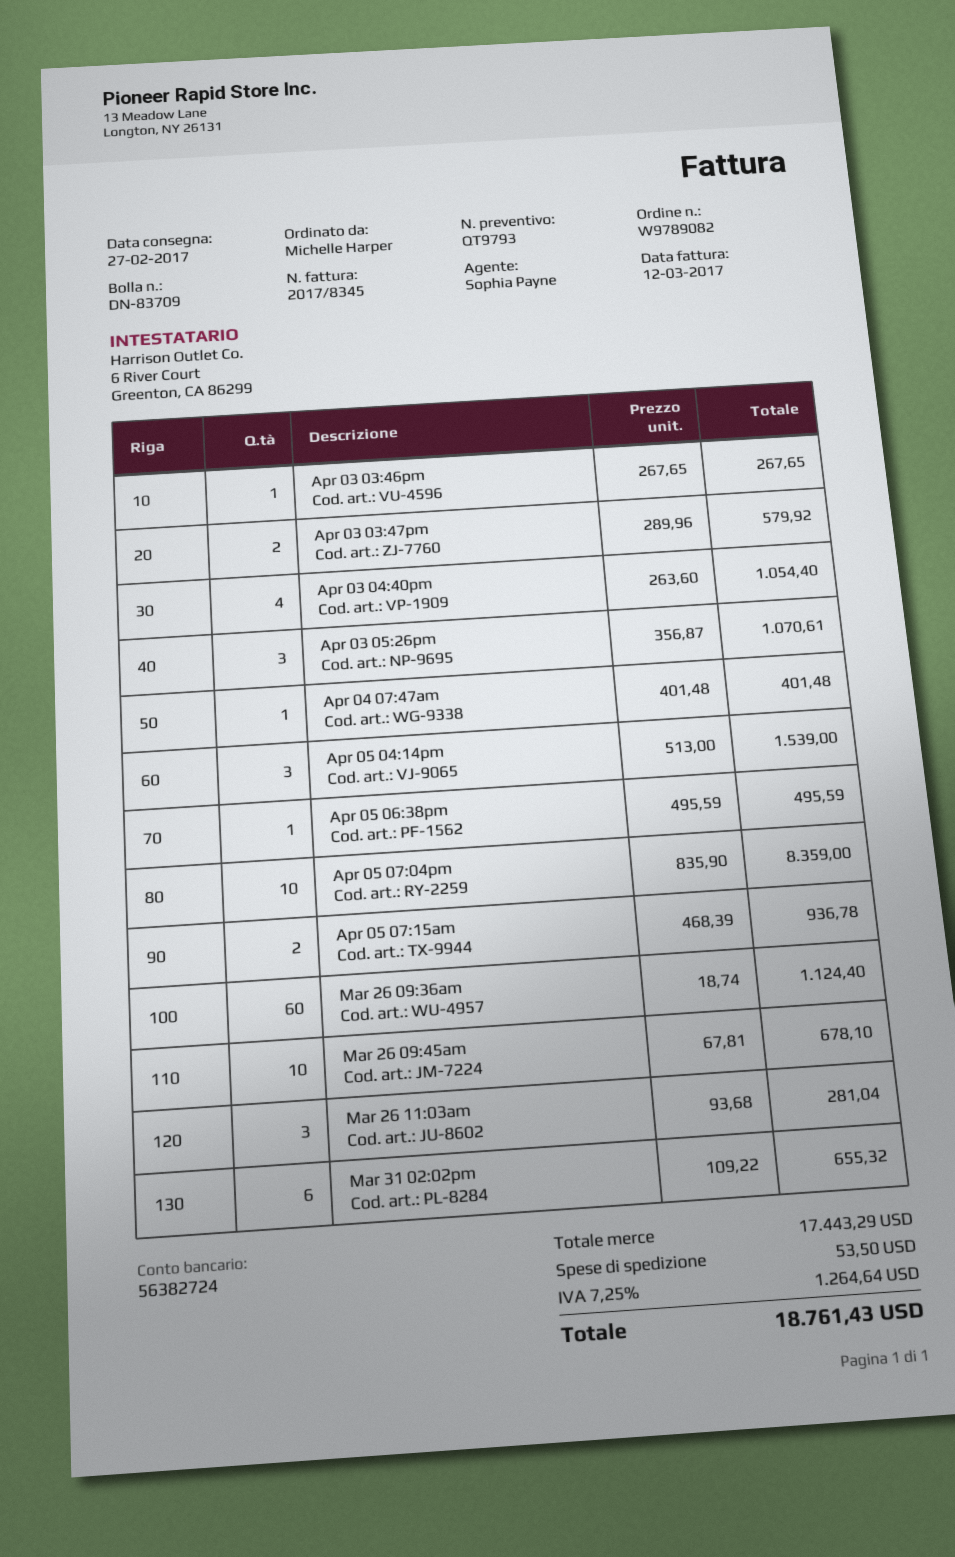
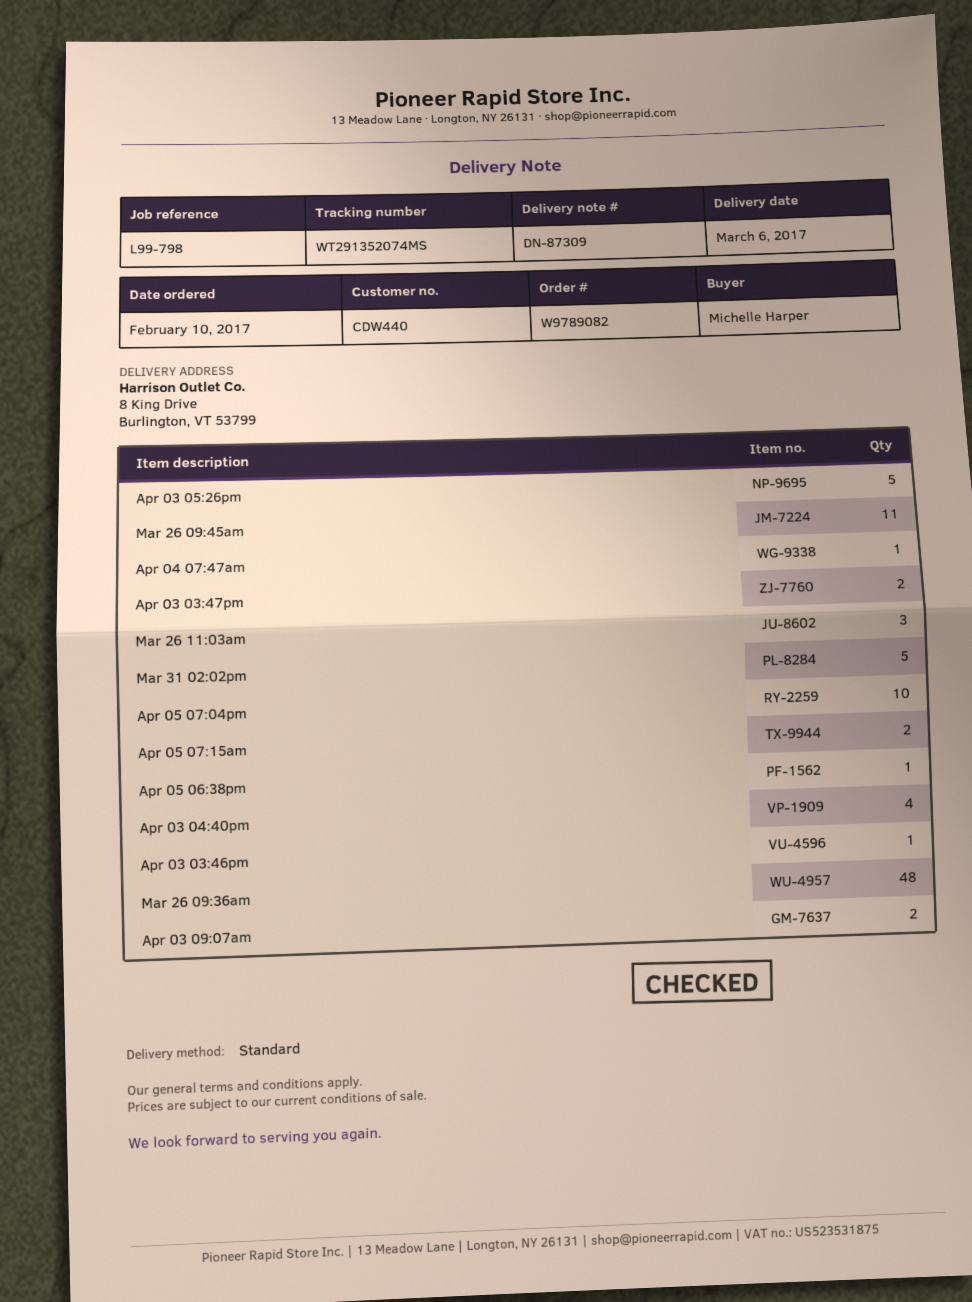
delivery note number: DN-83709 -> DN-87309
delivery date: 2017-02-27 -> 2017-03-06
Apr 03 05:26pm: 3 -> 5
Apr 05 04:14pm: 3 -> none
Mar 26 09:36am: 60 -> 48
Mar 26 09:45am: 10 -> 11
Mar 31 02:02pm: 6 -> 5
Apr 03 09:07am: none -> 2

